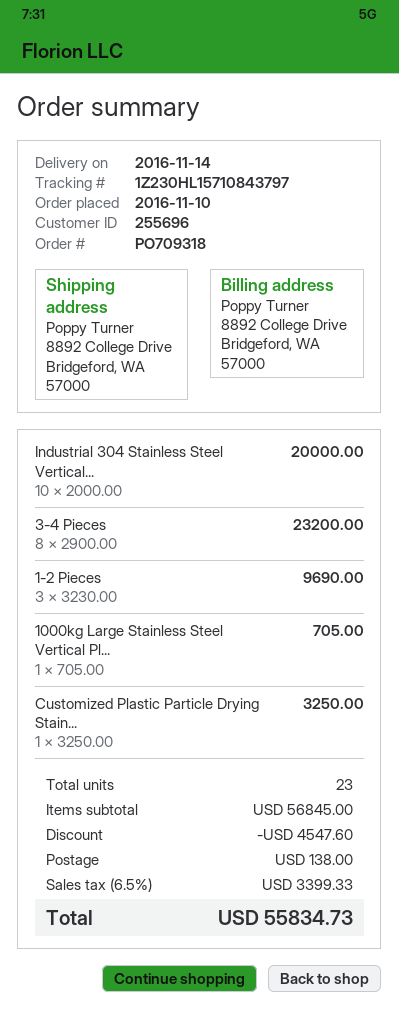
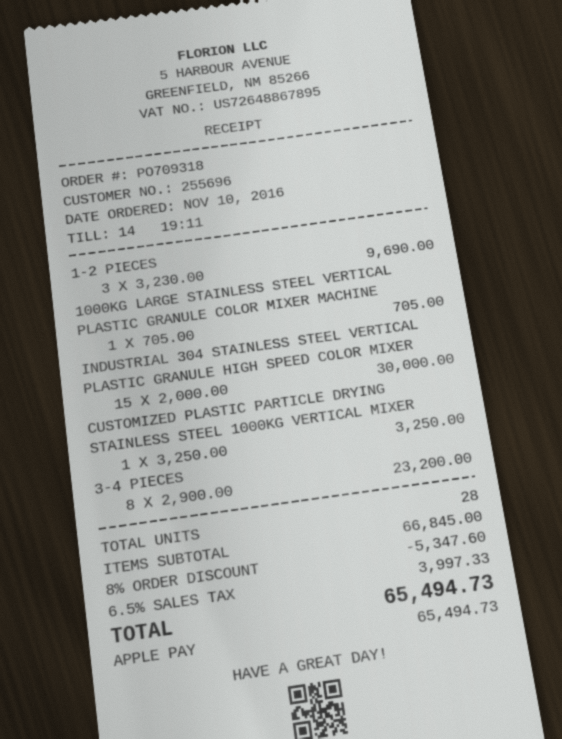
Industrial 304 Stainless Steel Vertical...: 10 x 2000.00 = 20000.00 -> 15 x 2000.00 = 30000.00
total quantity: 23 -> 28
subtotal: 56845.00 -> 66845.00
discount: 4547.60 -> 5347.60
shipping: 138.00 -> none
tax: 6.5% = 3399.33 -> 6.5% = 3997.33
total: 55834.73 -> 65494.73

